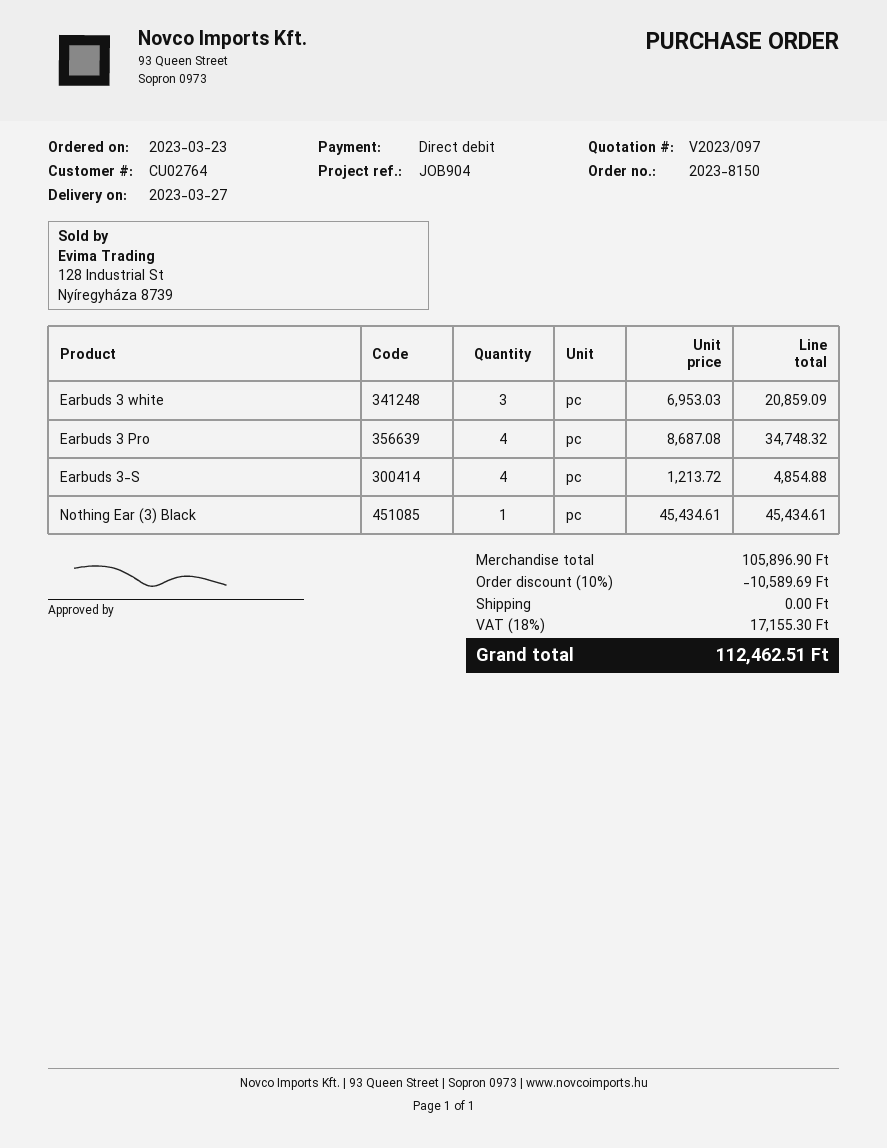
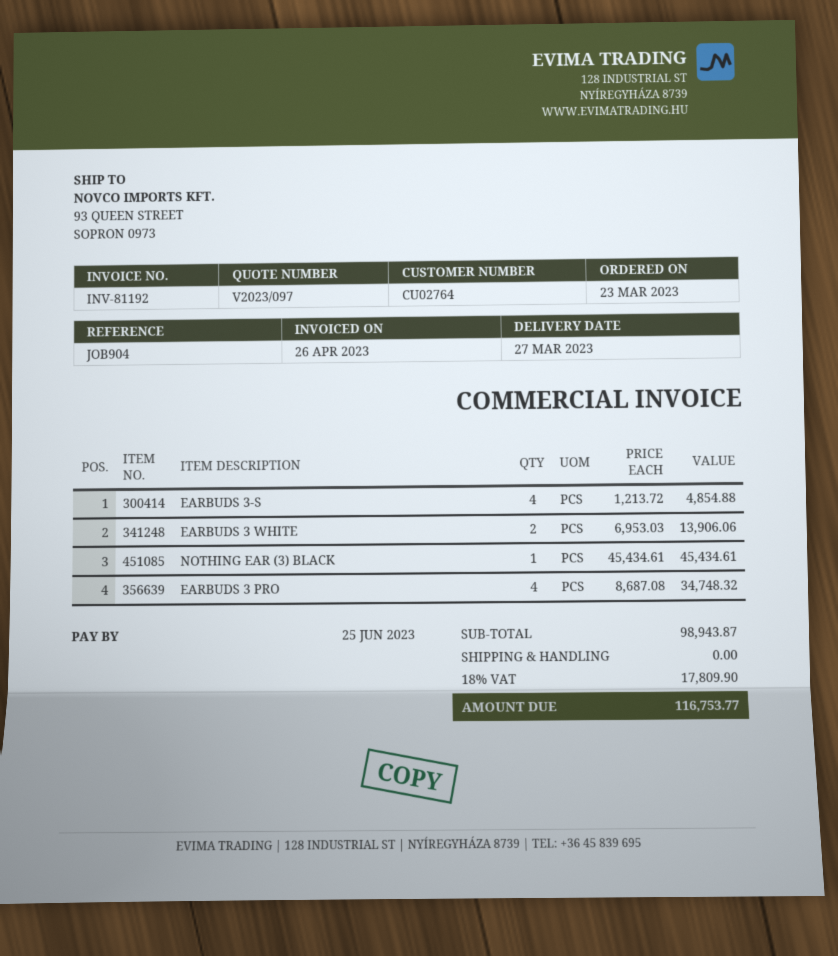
Earbuds 3 white: 3 x 6953.03 = 20859.09 -> 2 x 6953.03 = 13906.06
subtotal: 105896.90 -> 98943.87
discount: 10% = 10589.69 -> none
tax: 18% = 17155.30 -> 18% = 17809.90
total: 112462.51 -> 116753.77

